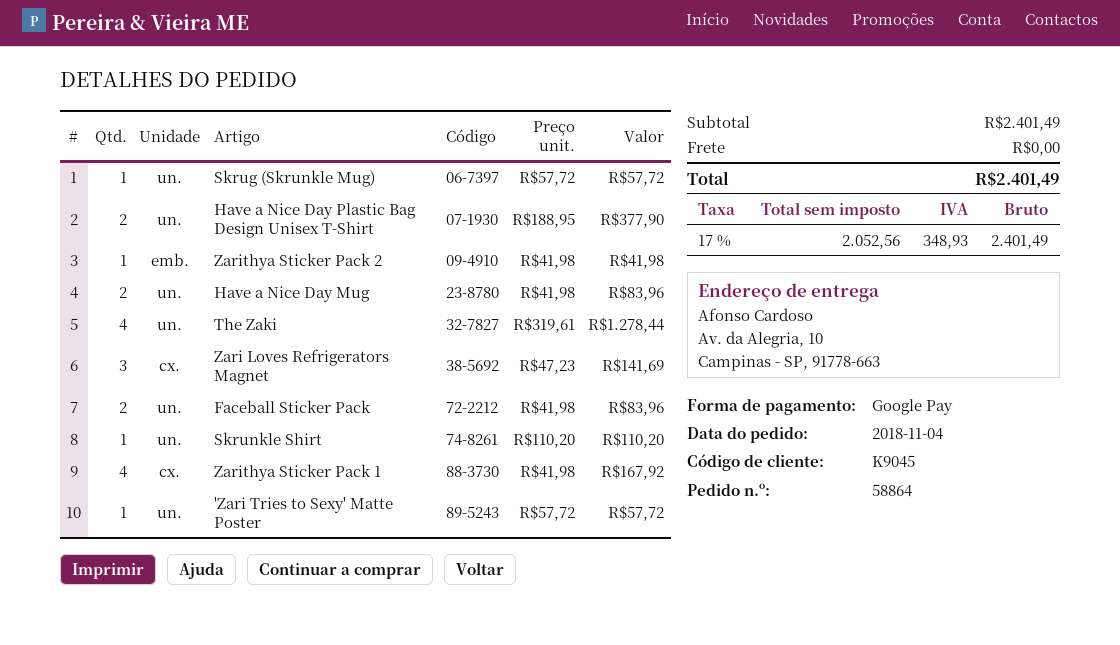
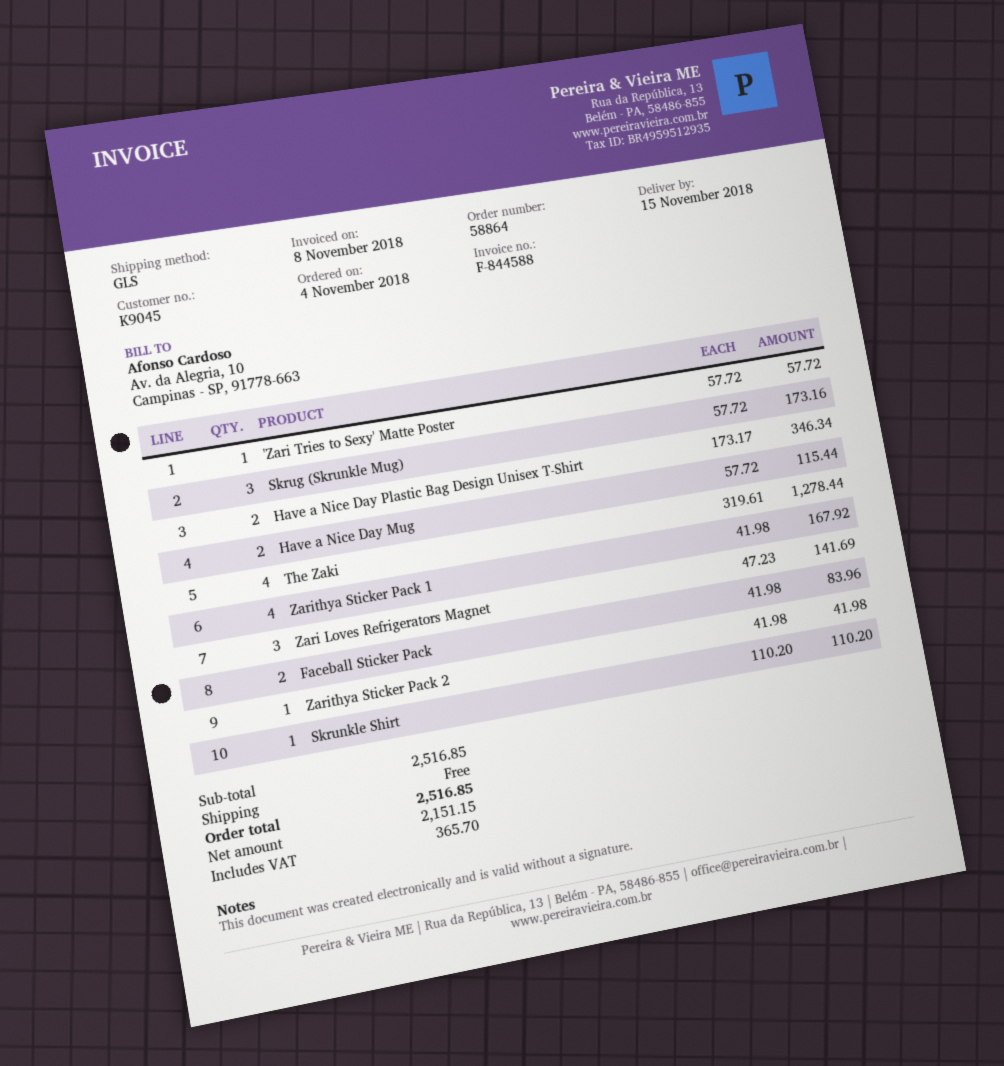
Skrug (Skrunkle Mug): 1 x 57.72 = 57.72 -> 3 x 57.72 = 173.16
Have a Nice Day Plastic Bag Design Unisex T-Shirt: 2 x 188.95 = 377.90 -> 2 x 173.17 = 346.34
Have a Nice Day Mug: 2 x 41.98 = 83.96 -> 2 x 57.72 = 115.44
subtotal: 2401.49 -> 2516.85
net: 2052.56 -> 2151.15
tax: 348.93 -> 365.70
total: 2401.49 -> 2516.85

